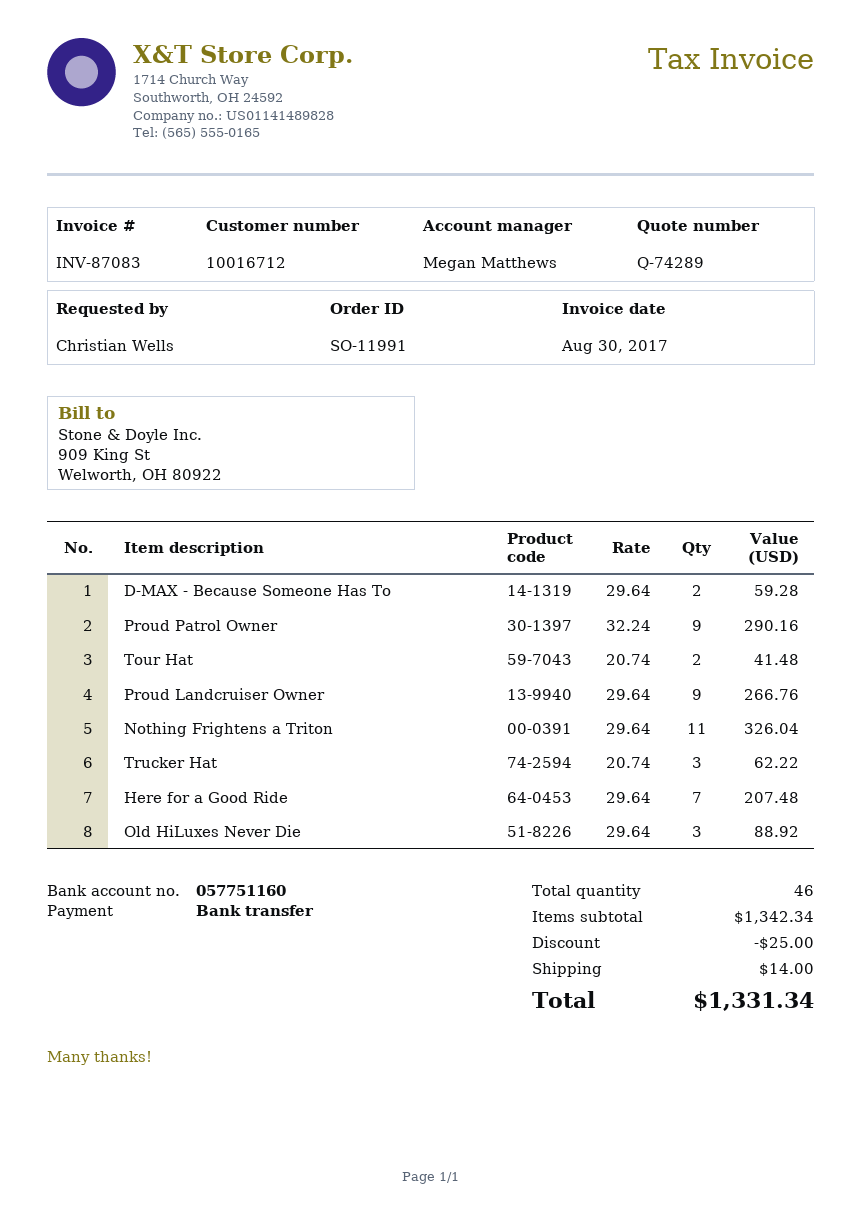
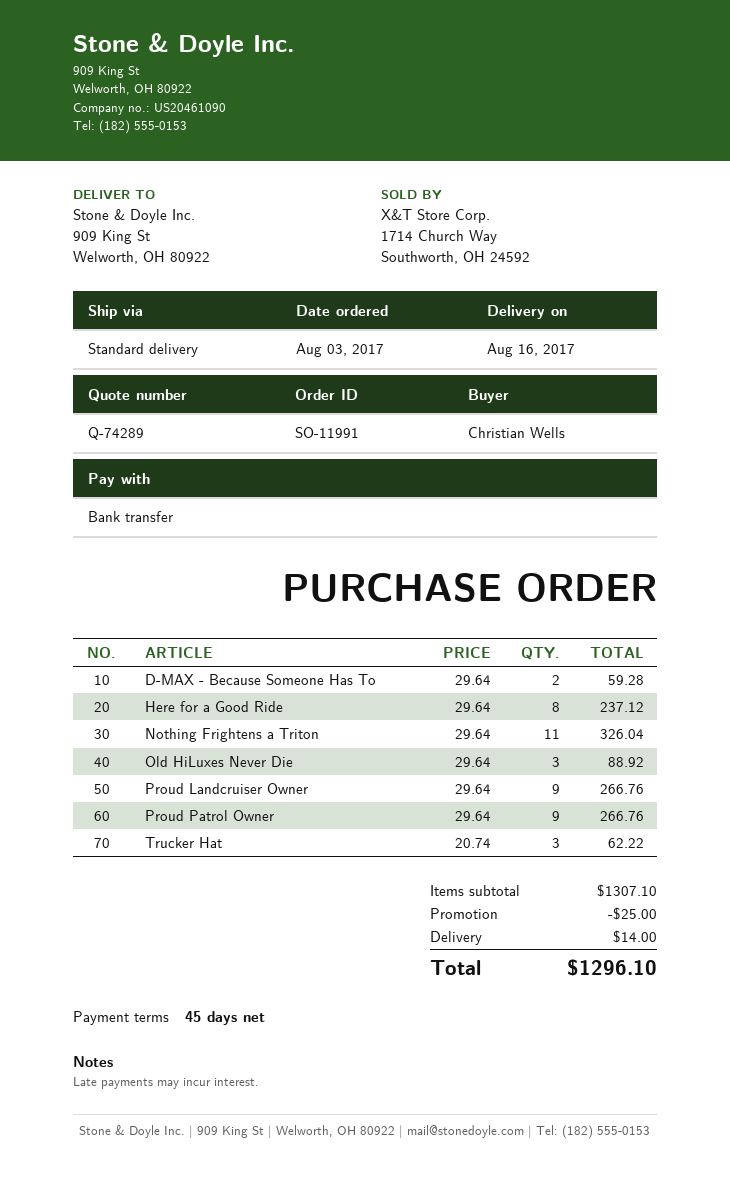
Proud Patrol Owner: 9 x 32.24 = 290.16 -> 9 x 29.64 = 266.76
Tour Hat: 2 x 20.74 = 41.48 -> none
Here for a Good Ride: 7 x 29.64 = 207.48 -> 8 x 29.64 = 237.12
subtotal: 1342.34 -> 1307.10
total: 1331.34 -> 1296.10

